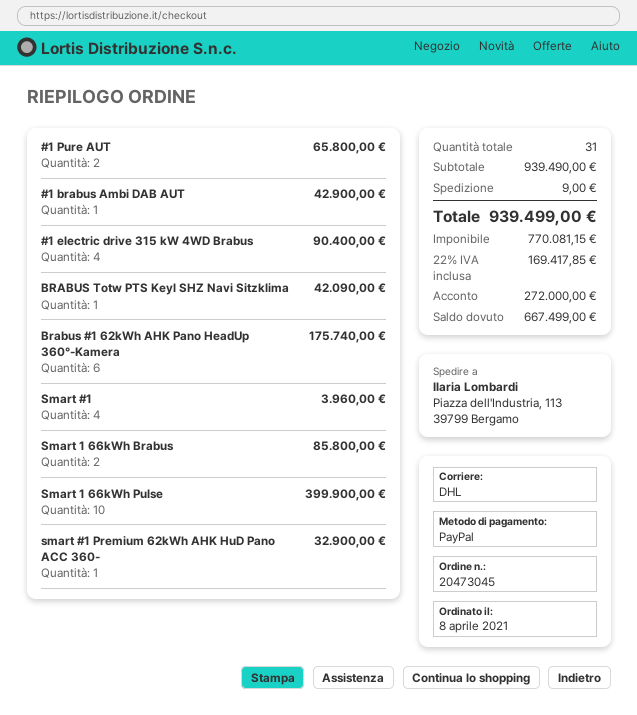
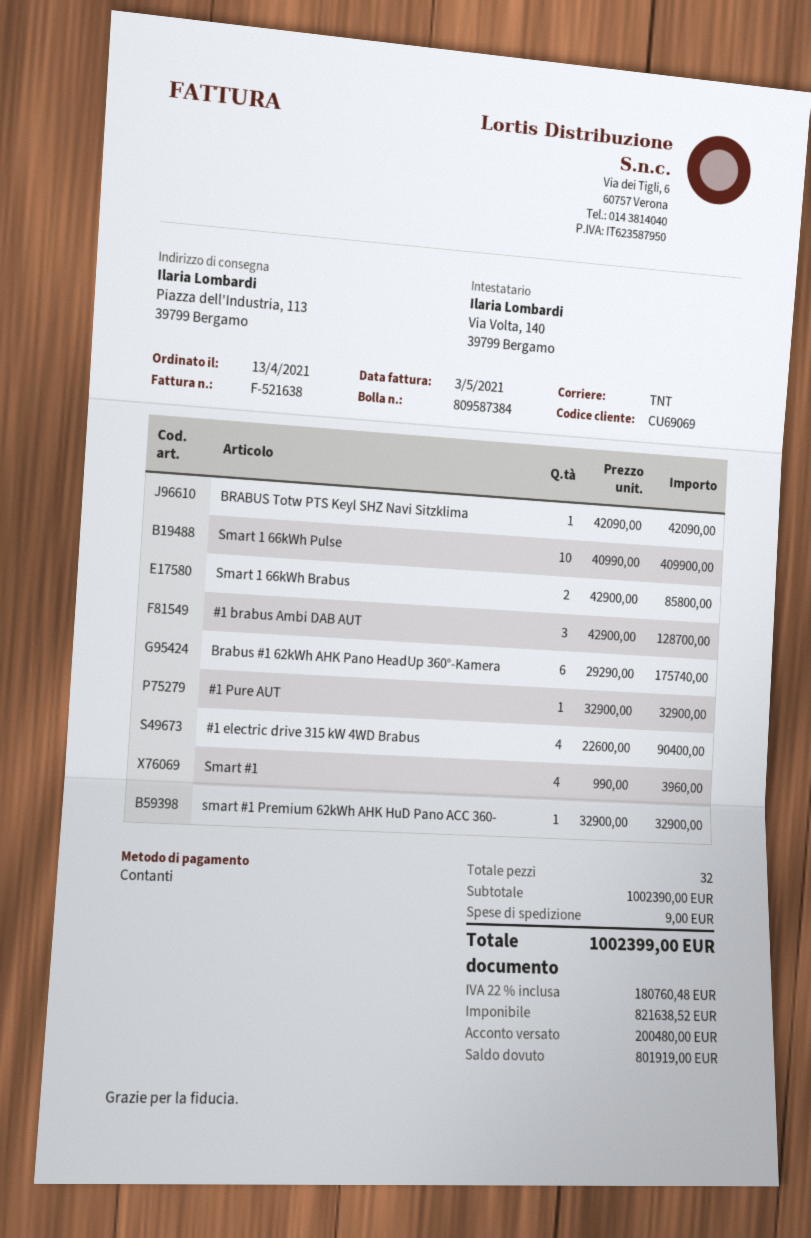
order date: 2021-04-08 -> 2021-04-13
payment method: PayPal -> cash
shipping method: DHL -> TNT
#1 Pure AUT: 2 for 65800.00 -> 1 for 32900.00
#1 brabus Ambi DAB AUT: 1 for 42900.00 -> 3 for 128700.00
Smart 1 66kWh Pulse: 10 for 399900.00 -> 10 for 409900.00
total quantity: 31 -> 32
subtotal: 939490.00 -> 1002390.00
net: 770081.15 -> 821638.52
tax: 22% = 169417.85 -> 22% = 180760.48
total: 939499.00 -> 1002399.00
deposit: 272000.00 -> 200480.00
balance: 667499.00 -> 801919.00

